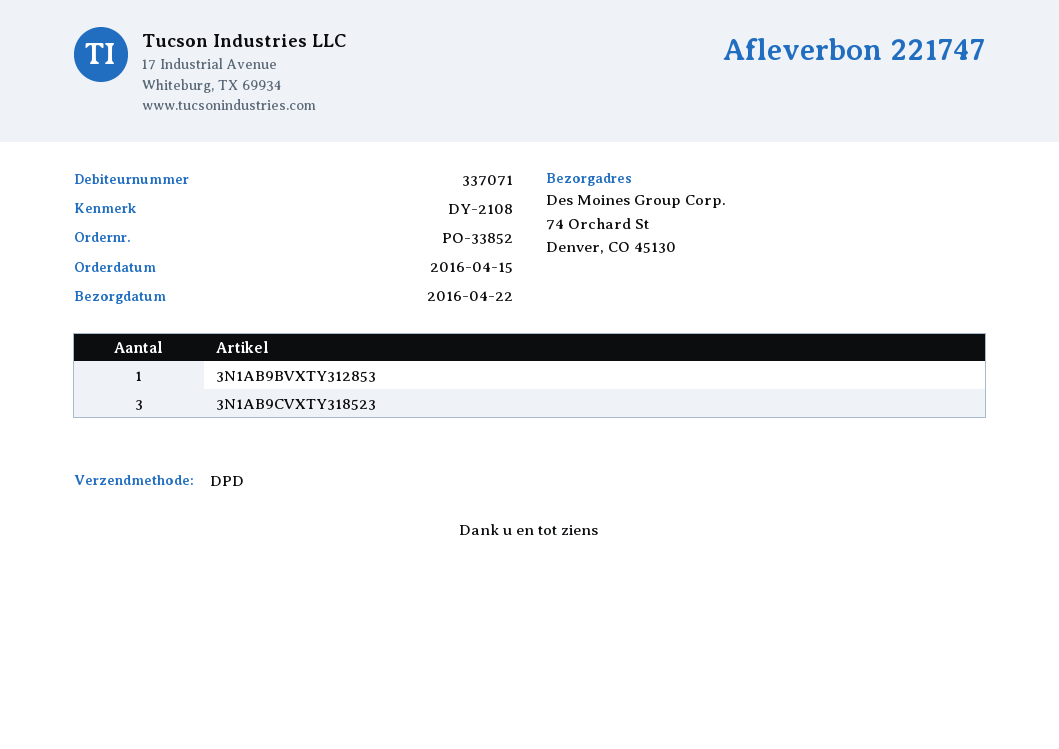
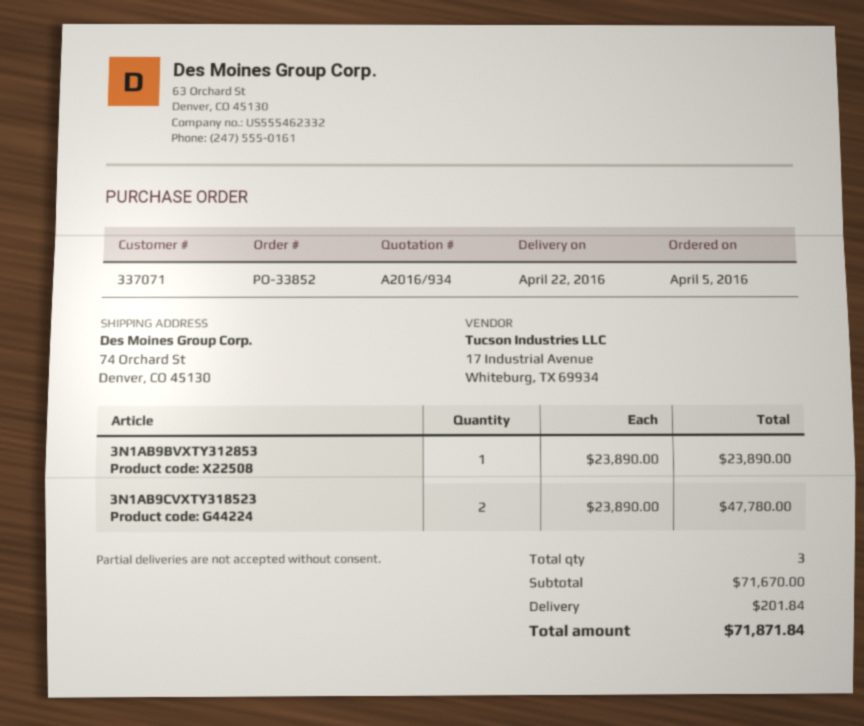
order date: 2016-04-15 -> 2016-04-05
3N1AB9CVXTY318523: 3 -> 2

